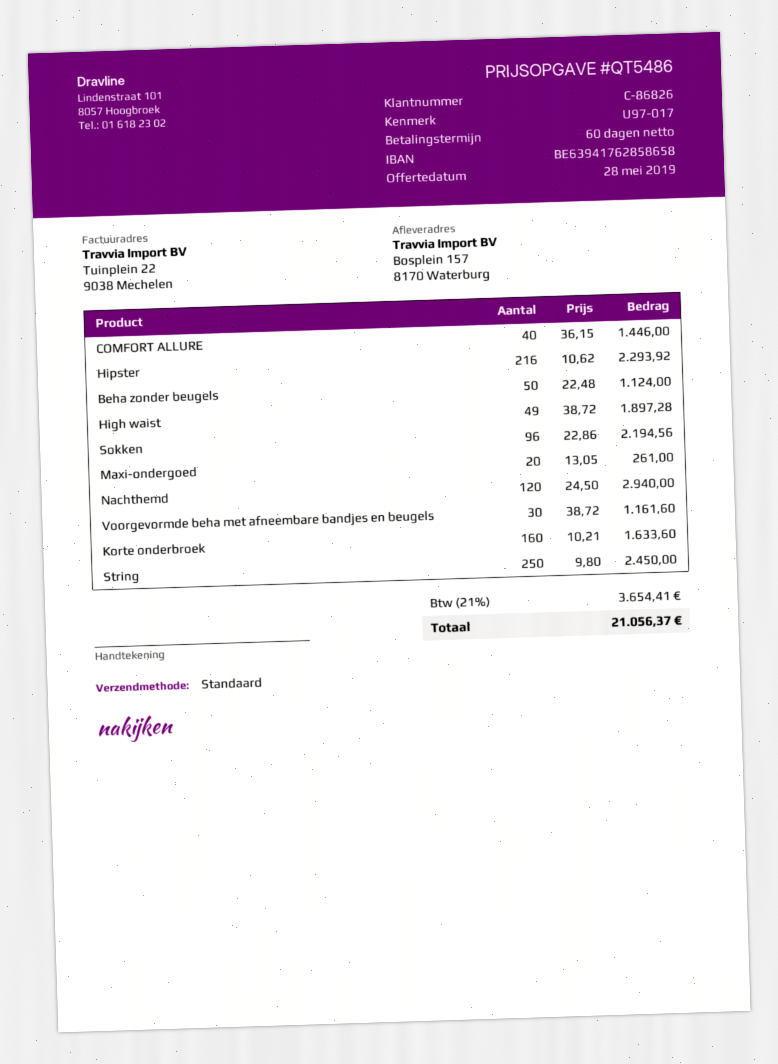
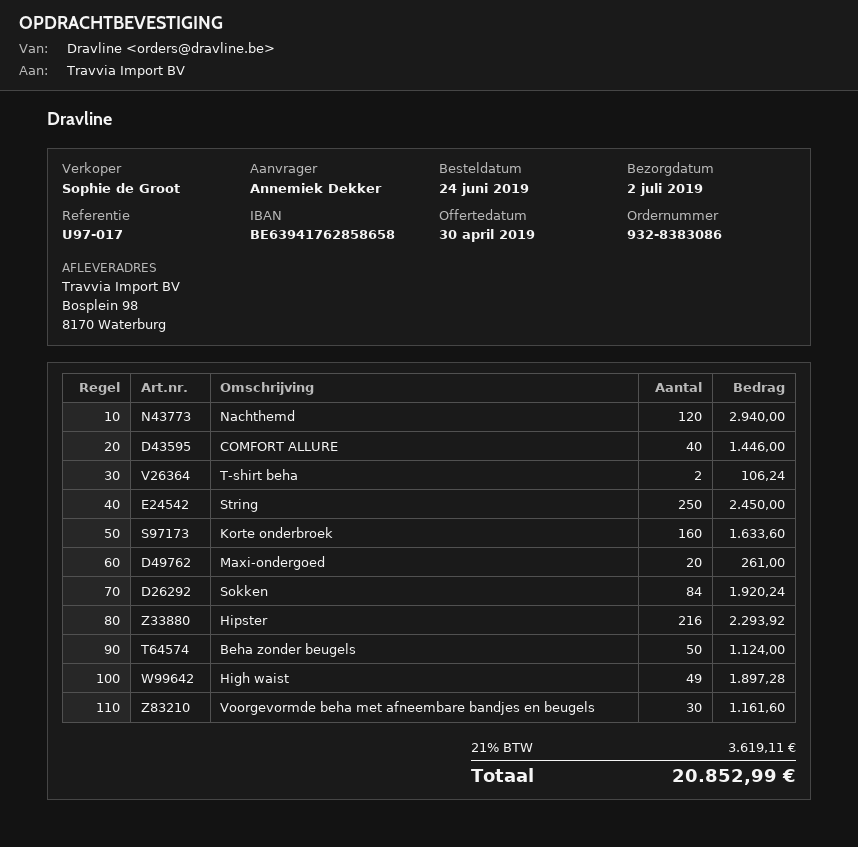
quote date: 2019-05-28 -> 2019-04-30
ship to: Bosplein 157, 8170 Waterburg -> Bosplein 98, 8170 Waterburg
Sokken: 96 for 2194.56 -> 84 for 1920.24
T-shirt beha: none -> 2 for 106.24
tax: 21% = 3654.41 -> 21% = 3619.11
total: 21056.37 -> 20852.99

